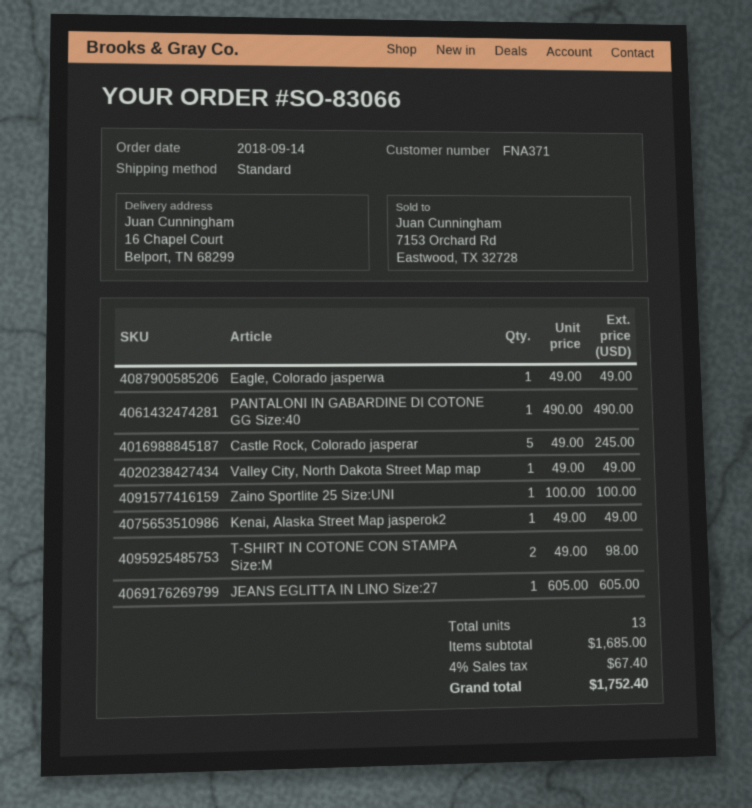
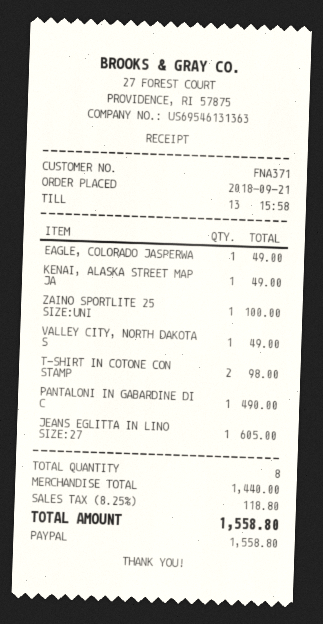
order date: 2018-09-14 -> 2018-09-21
Castle Rock, Colorado jasperar: 5 for 245.00 -> none
total quantity: 13 -> 8
subtotal: 1685.00 -> 1440.00
tax: 4% = 67.40 -> 8.25% = 118.80
total: 1752.40 -> 1558.80

